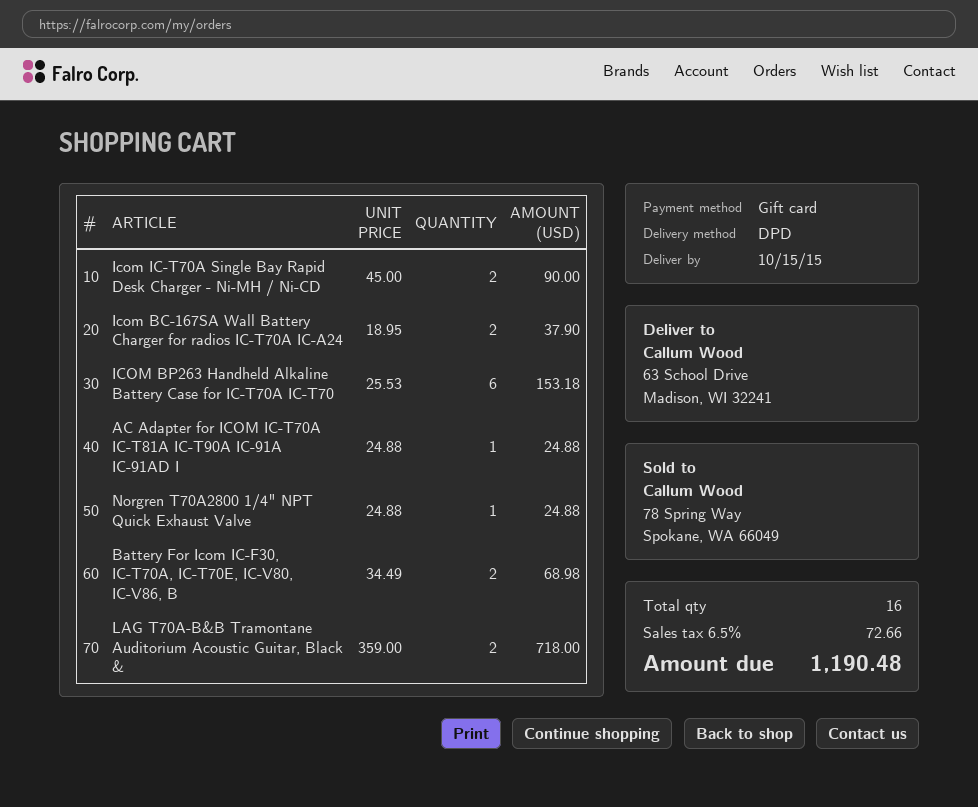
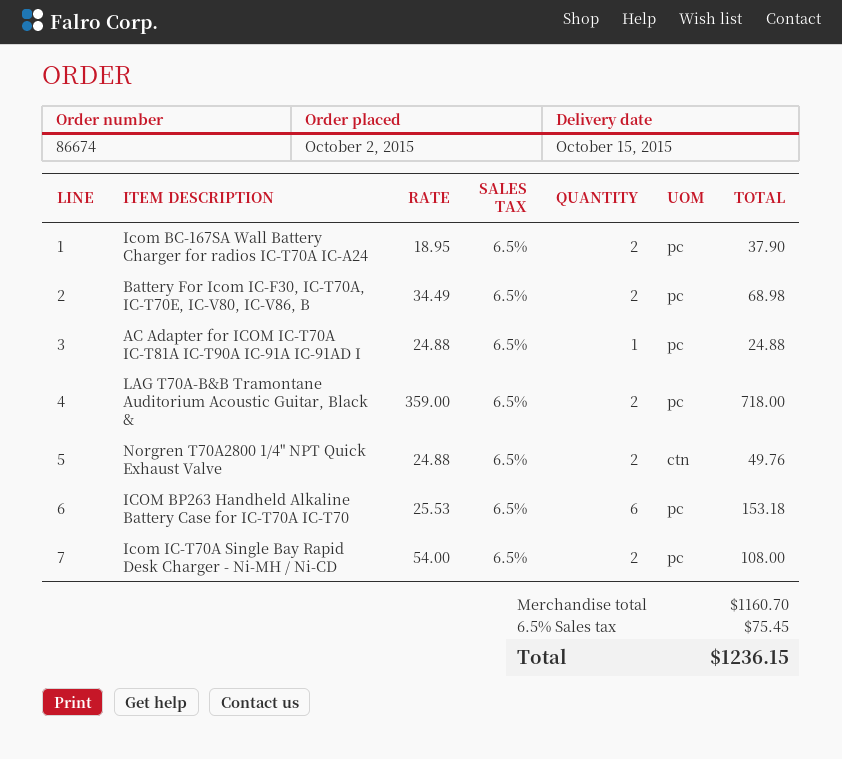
Icom IC-T70A Single Bay Rapid Desk Charger - Ni-MH / Ni-CD: 2 x 45.00 = 90.00 -> 2 x 54.00 = 108.00
Norgren T70A2800 1/4" NPT Quick Exhaust Valve: 1 x 24.88 = 24.88 -> 2 x 24.88 = 49.76
tax: 6.5% = 72.66 -> 6.5% = 75.45
total: 1190.48 -> 1236.15

